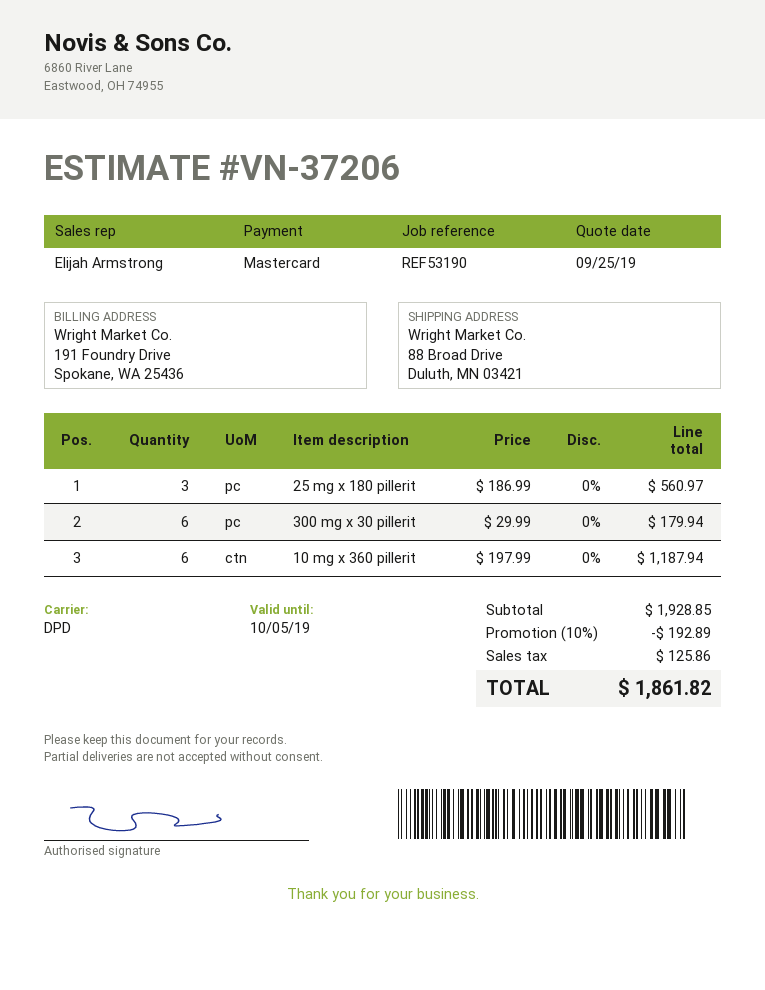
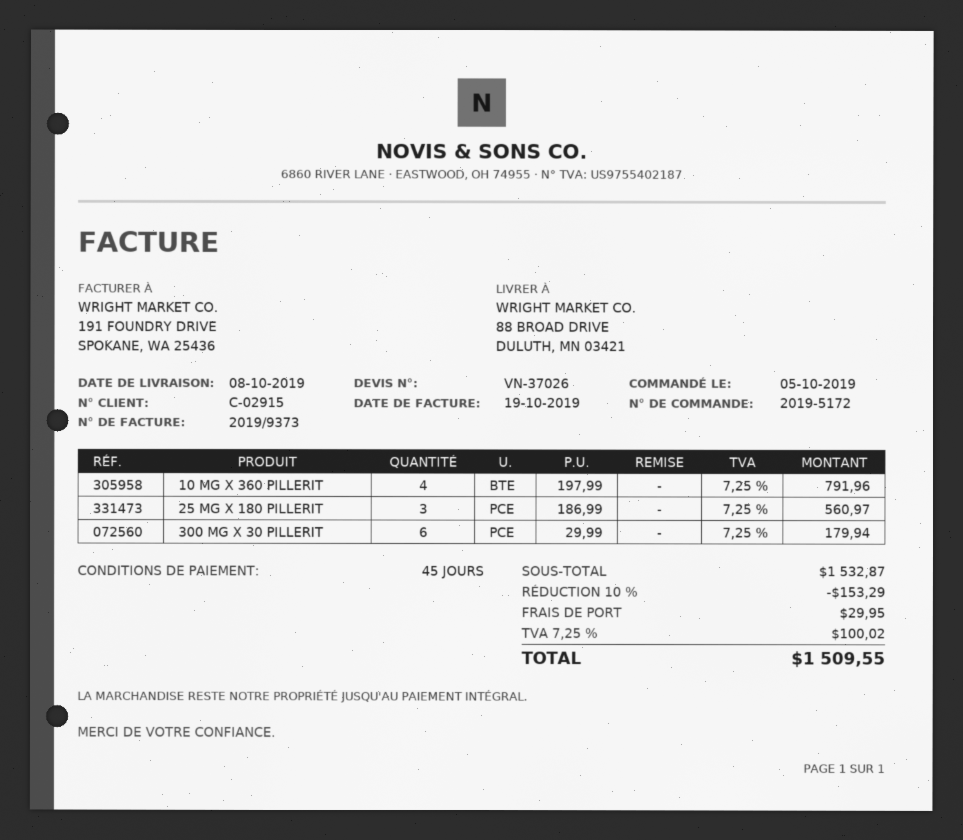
quote number: VN-37206 -> VN-37026
10 mg x 360 pillerit: 6 x 197.99 = 1187.94 -> 4 x 197.99 = 791.96
subtotal: 1928.85 -> 1532.87
discount: 10% = 192.89 -> 10% = 153.29
shipping: none -> 29.95
tax: 125.86 -> 100.02
total: 1861.82 -> 1509.55

